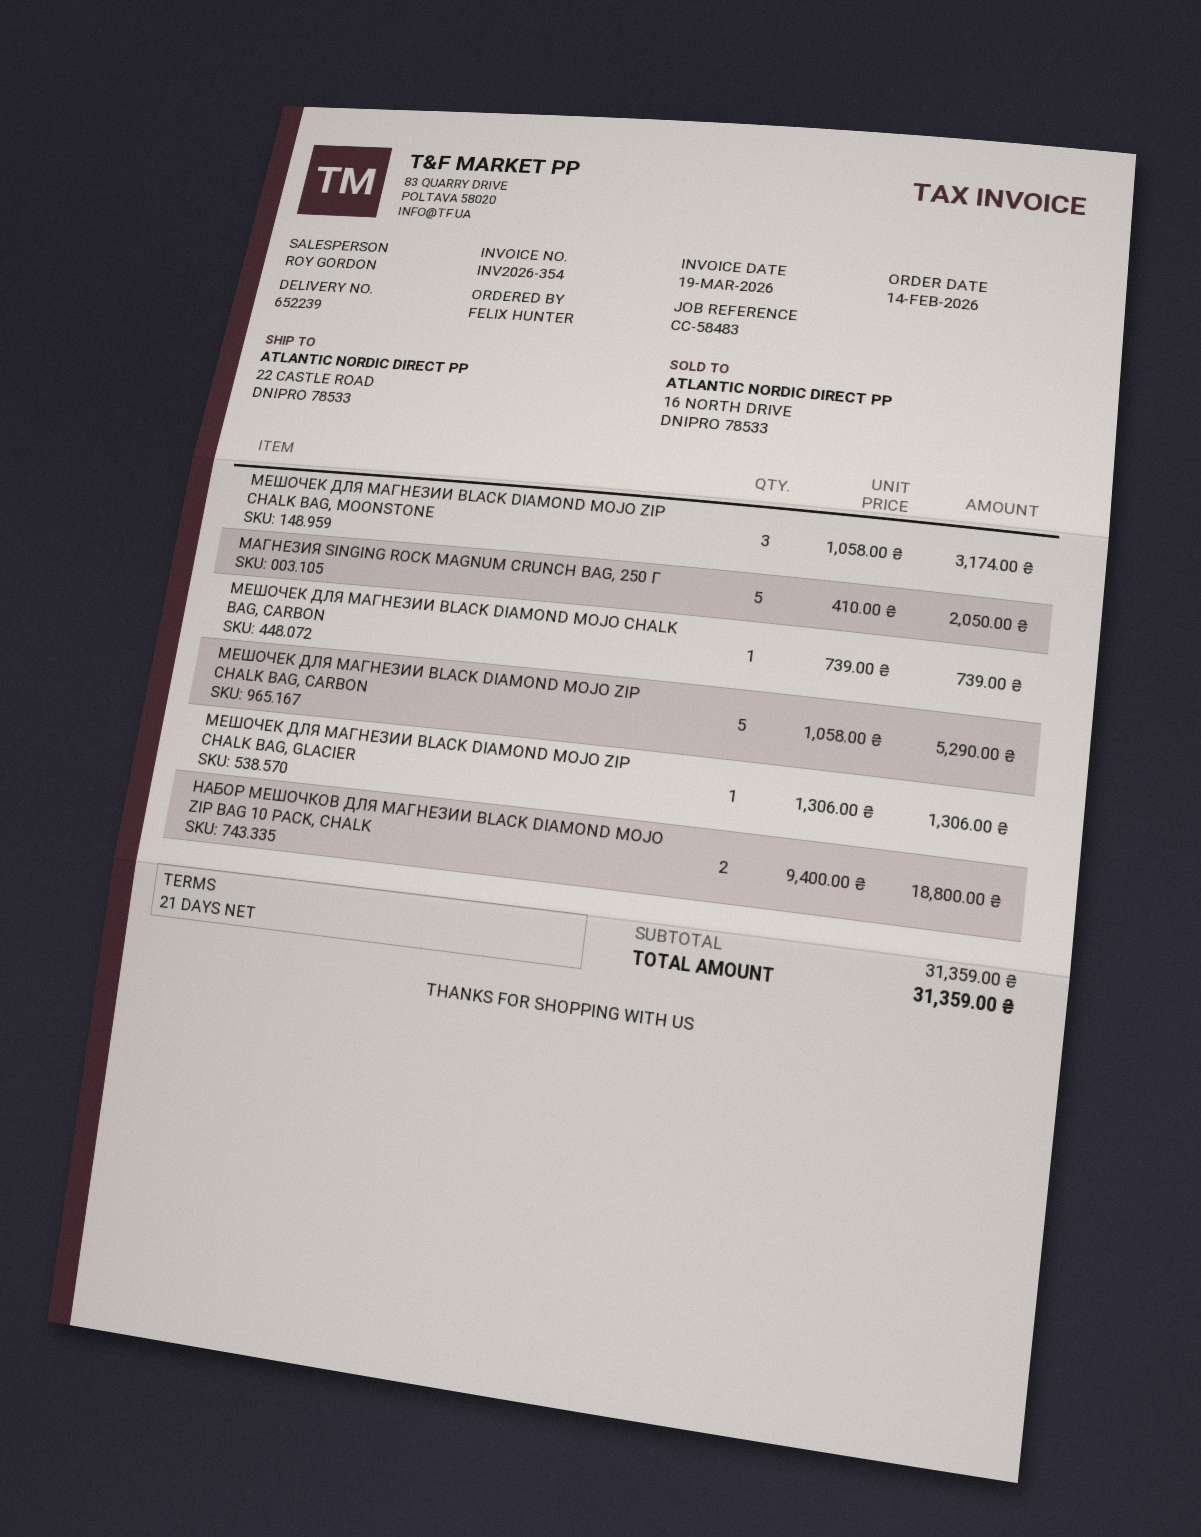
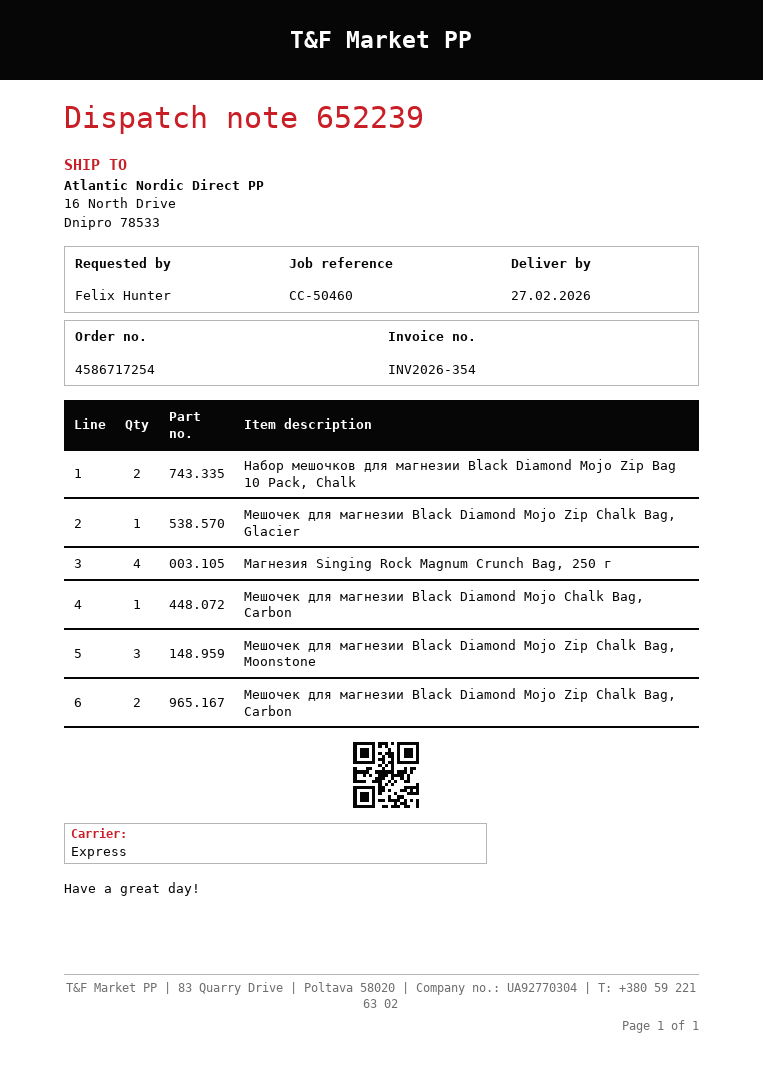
reference: CC-58483 -> CC-50460
ship to: 22 CASTLE ROAD, DNIPRO 78533 -> 16 North Drive, Dnipro 78533
МАГНЕЗИЯ SINGING ROCK MAGNUM CRUNCH BAG, 250 Г: 5 -> 4
МЕШОЧЕК ДЛЯ МАГНЕЗИИ BLACK DIAMOND MOJO ZIP CHALK BAG, CARBON: 5 -> 2

